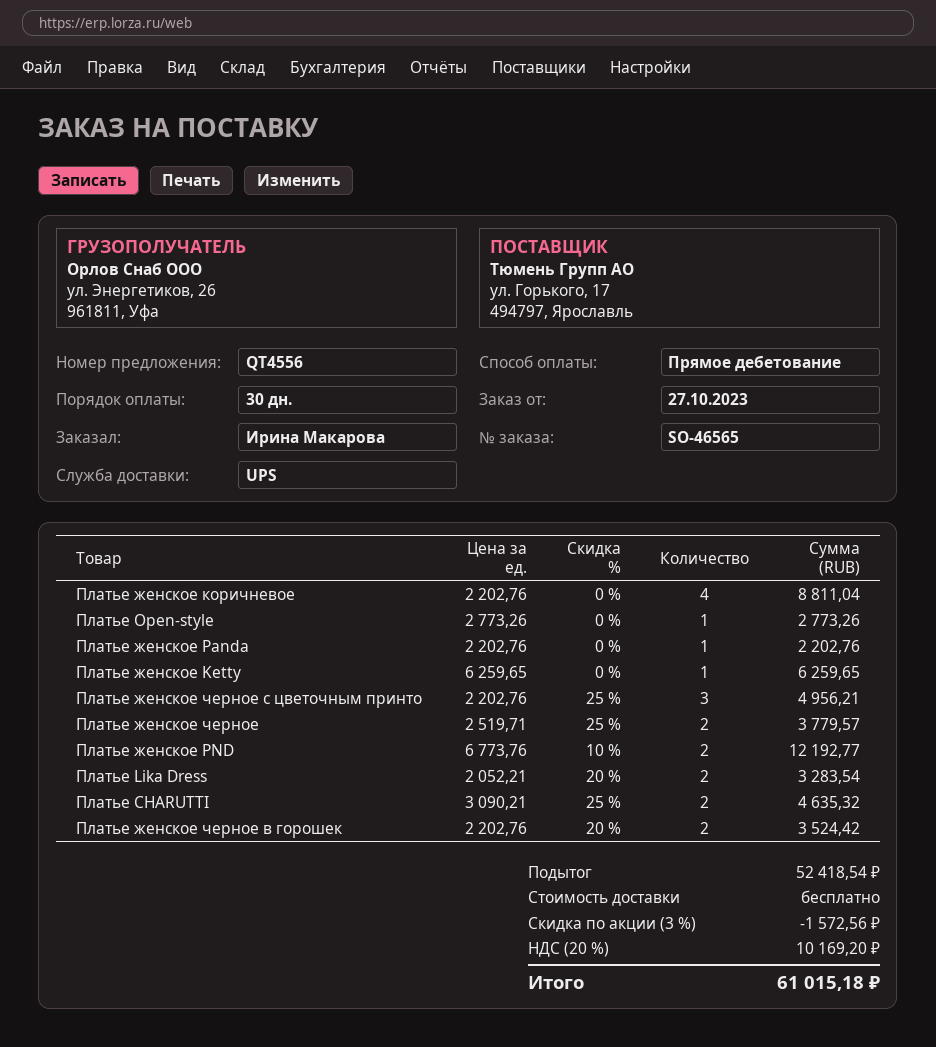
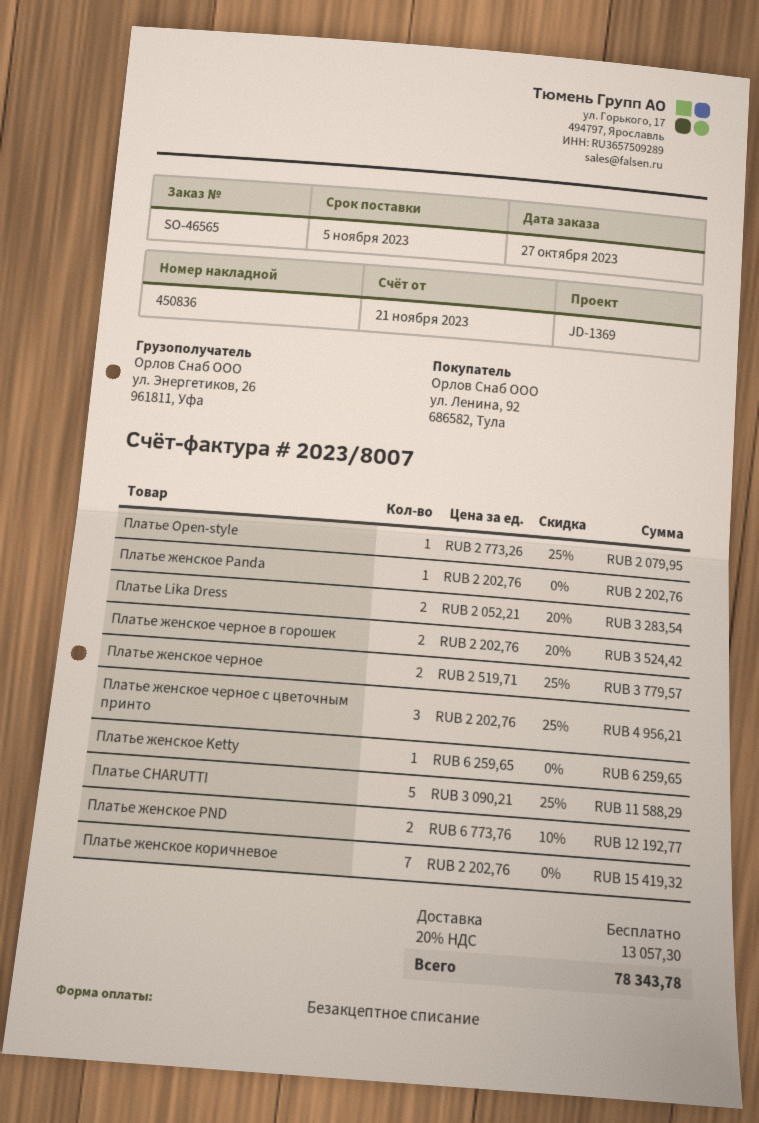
Платье женское коричневое: 4 x 2202.76 = 8811.04 -> 7 x 2202.76 = 15419.32
Платье Open-style: 1 x 2773.26 = 2773.26 -> 1 x 2773.26 - 25% = 2079.95
Платье CHARUTTI: 2 x 3090.21 - 25% = 4635.32 -> 5 x 3090.21 - 25% = 11588.29
discount: 3% = 1572.56 -> none
tax: 20% = 10169.20 -> 20% = 13057.30
total: 61015.18 -> 78343.78

